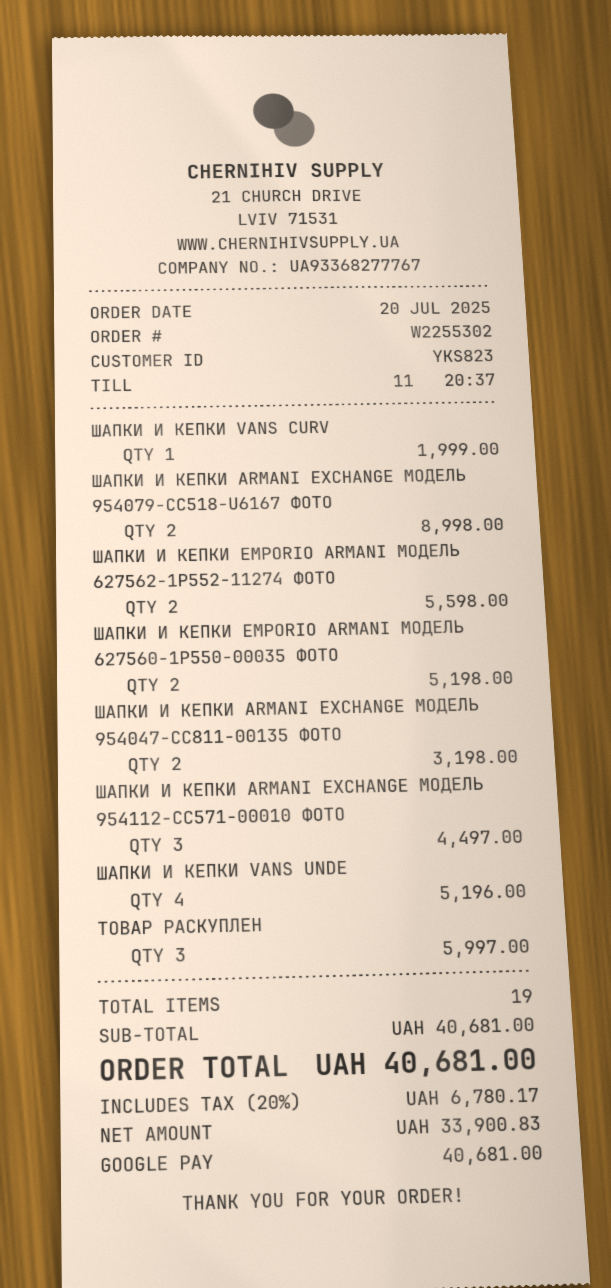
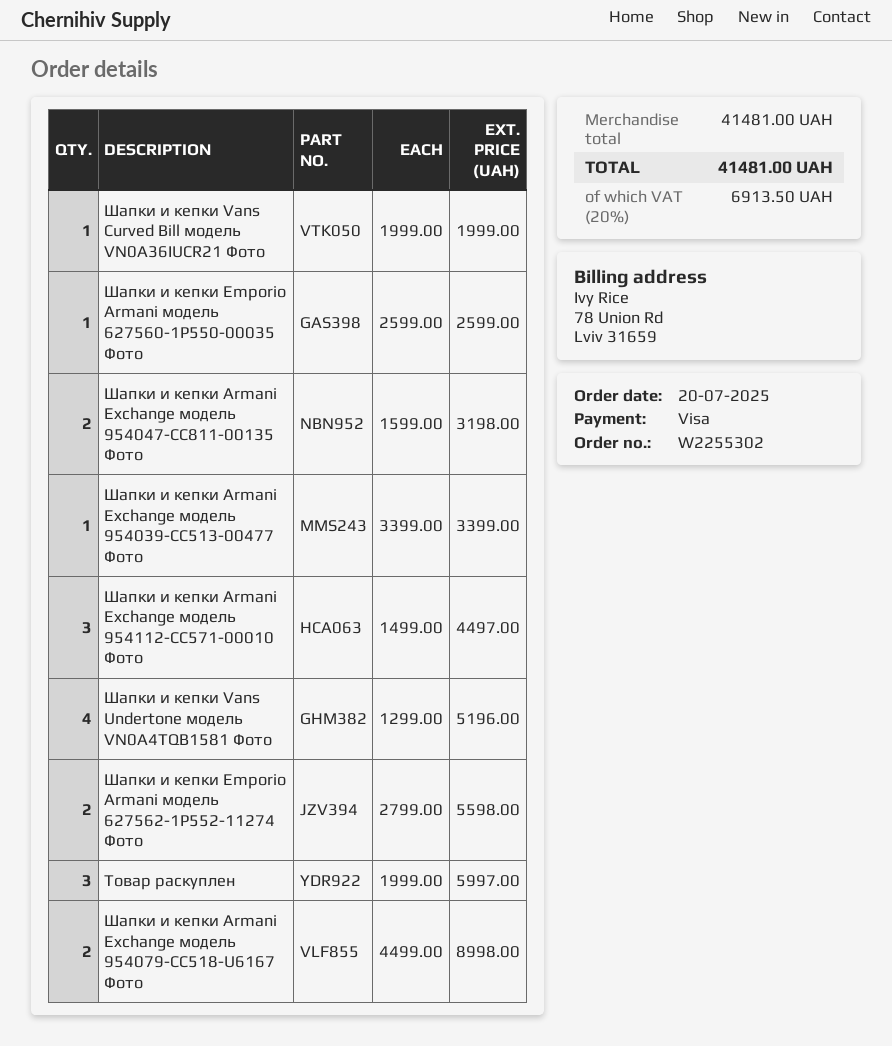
payment method: Google Pay -> Visa
ШАПКИ И КЕПКИ EMPORIO ARMANI МОДЕЛЬ 627560-1P550-00035 ФОТО: 2 for 5198.00 -> 1 for 2599.00
Шапки и кепки Armani Exchange модель 954039-CC513-00477 Фото: none -> 1 for 3399.00
subtotal: 40681.00 -> 41481.00
tax: 20% = 6780.17 -> 20% = 6913.50
total: 40681.00 -> 41481.00

